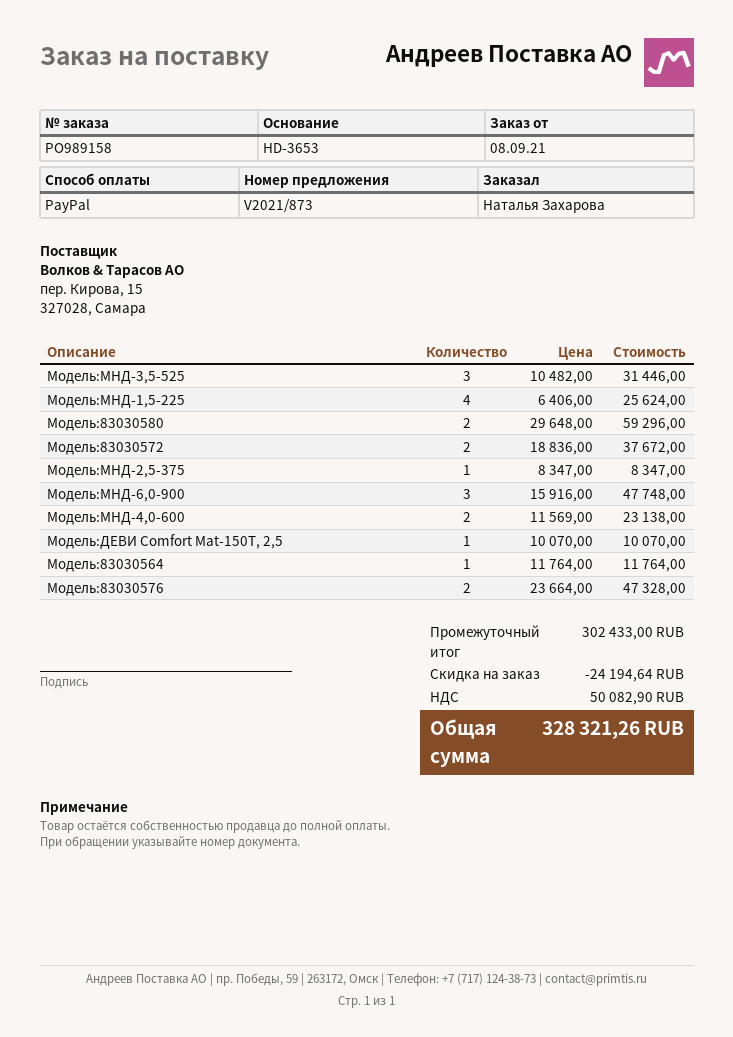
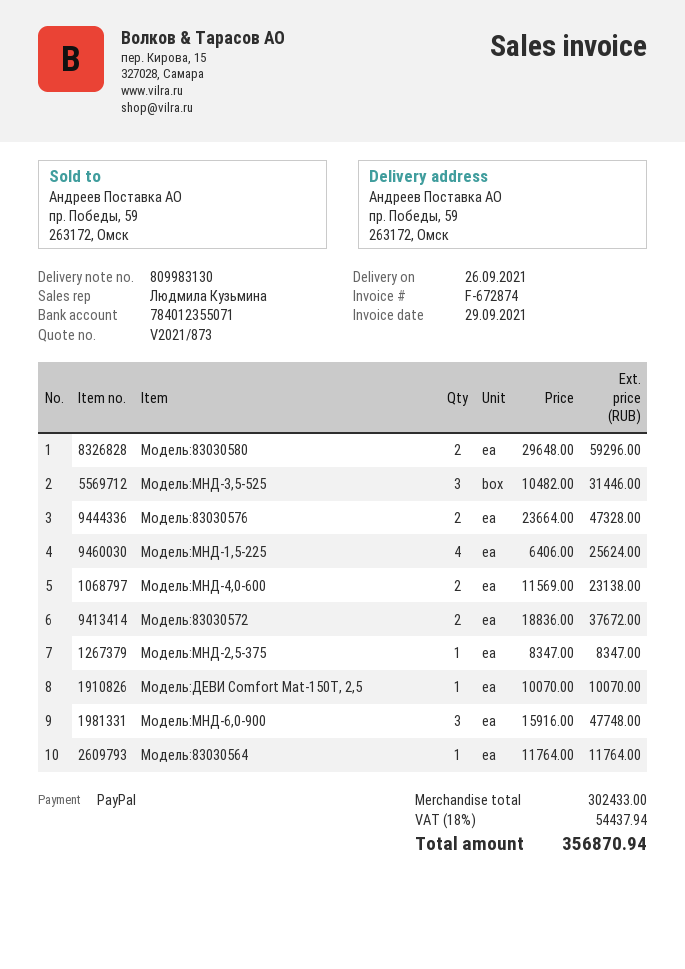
discount: 24194.64 -> none
tax: 50082.90 -> 54437.94
total: 328321.26 -> 356870.94

